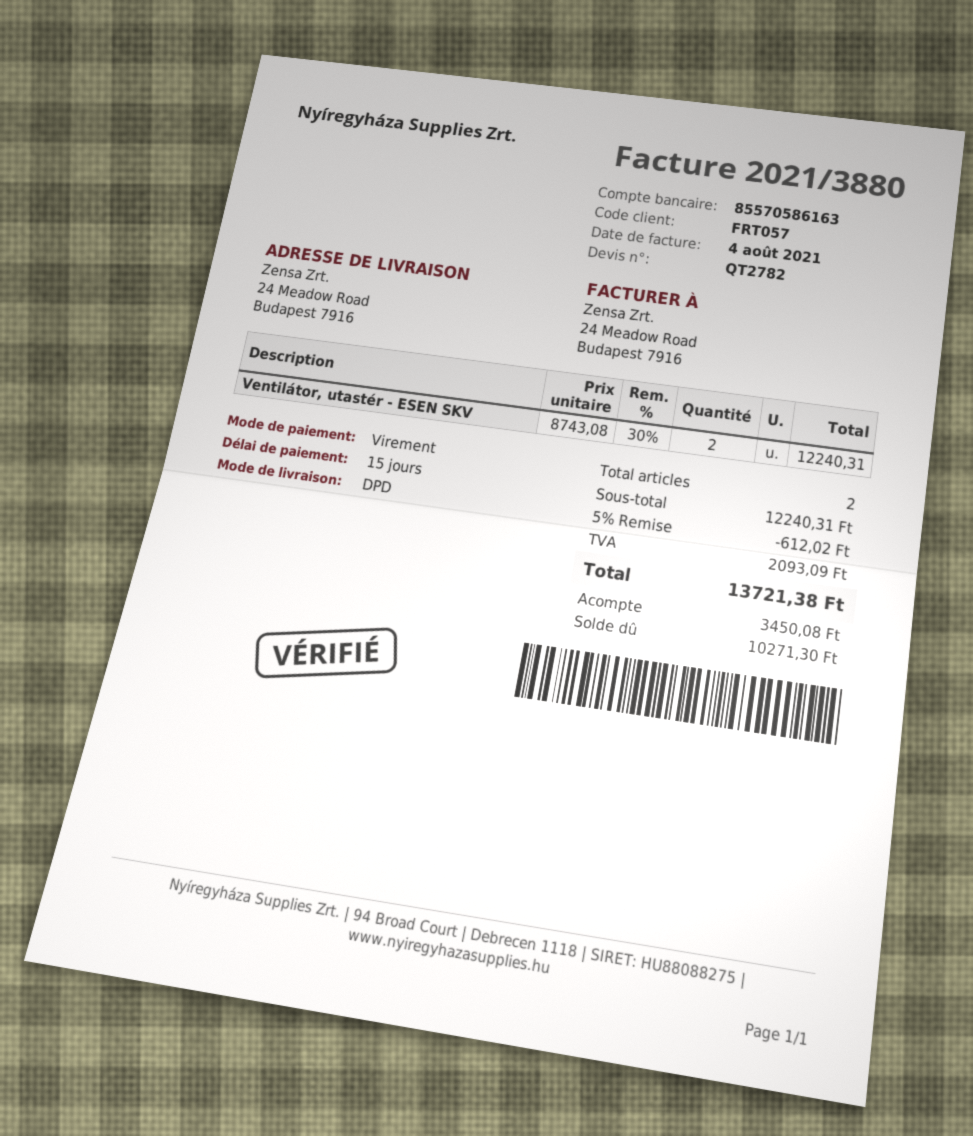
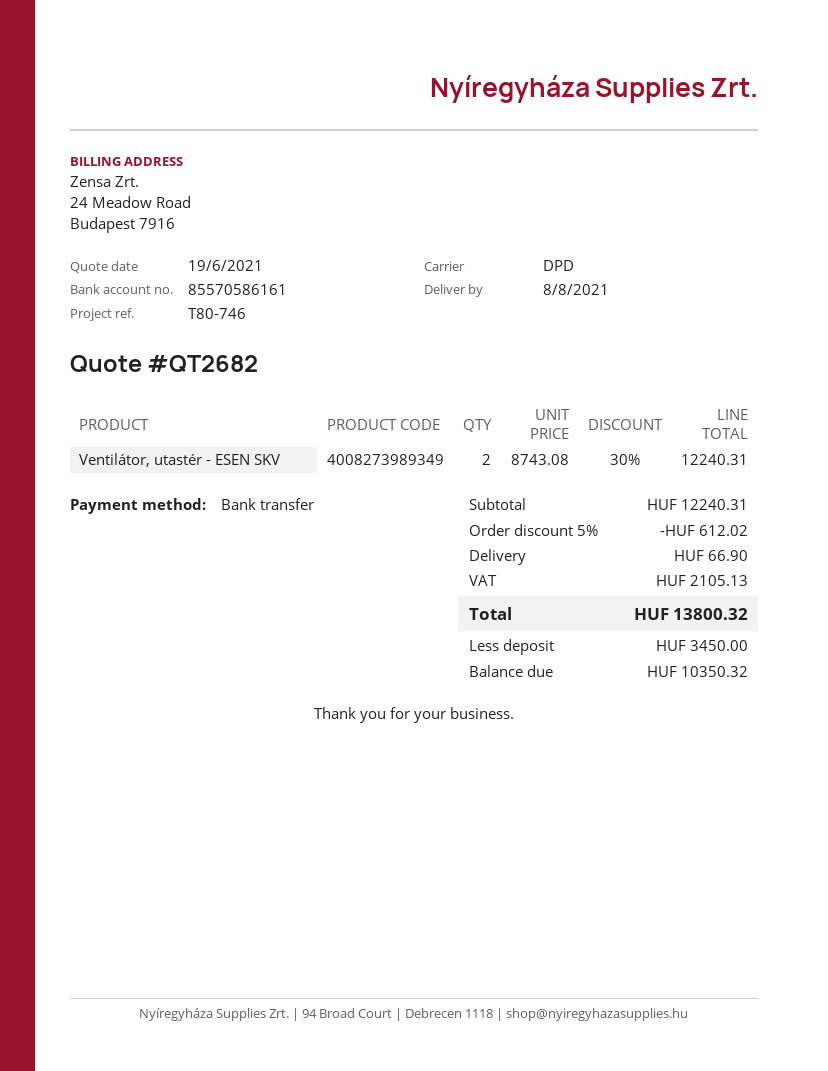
quote number: QT2782 -> QT2682
bank account: 85570586163 -> 85570586161
shipping: none -> 66.90
tax: 2093.09 -> 2105.13
total: 13721.38 -> 13800.32
deposit: 3450.08 -> 3450.00
balance: 10271.30 -> 10350.32

